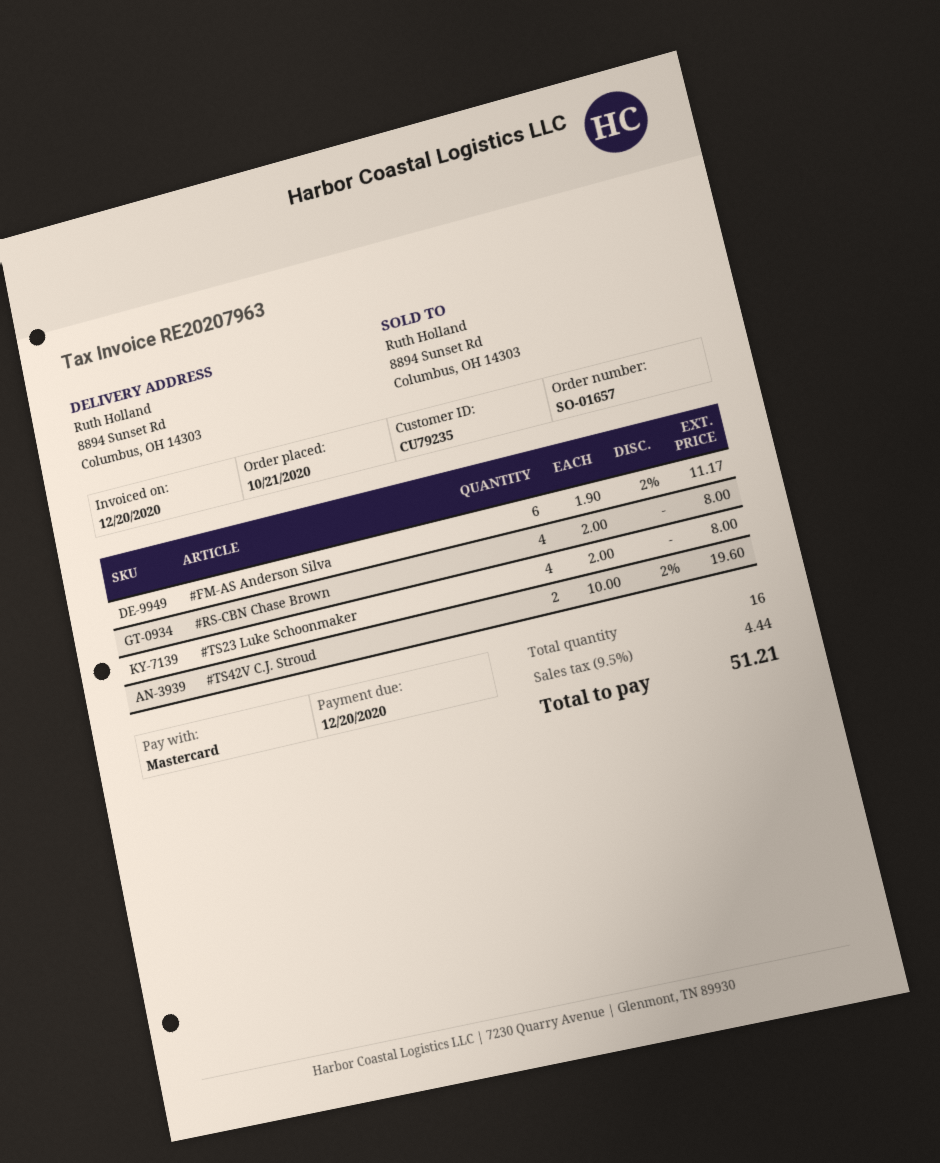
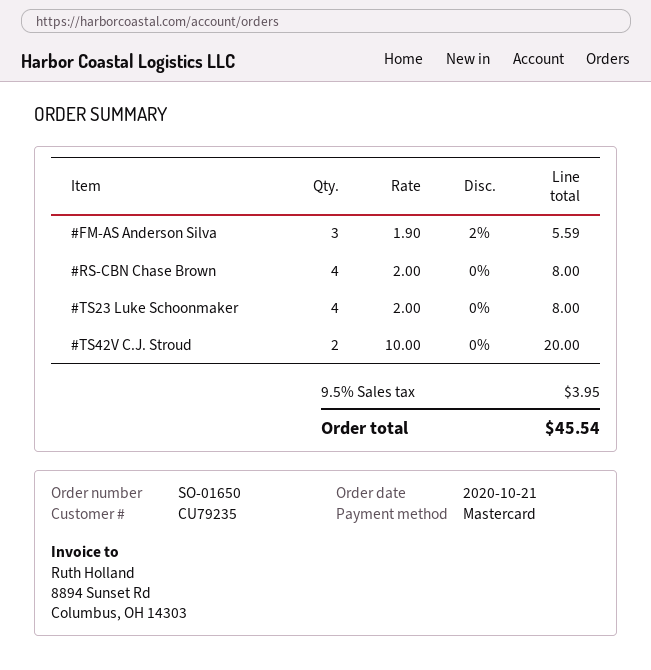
order number: SO-01657 -> SO-01650
#FM-AS Anderson Silva: 6 x 1.90 - 2% = 11.17 -> 3 x 1.90 - 2% = 5.59
#TS42V C.J. Stroud: 2 x 10.00 - 2% = 19.60 -> 2 x 10.00 = 20.00
tax: 9.5% = 4.44 -> 9.5% = 3.95
total: 51.21 -> 45.54

